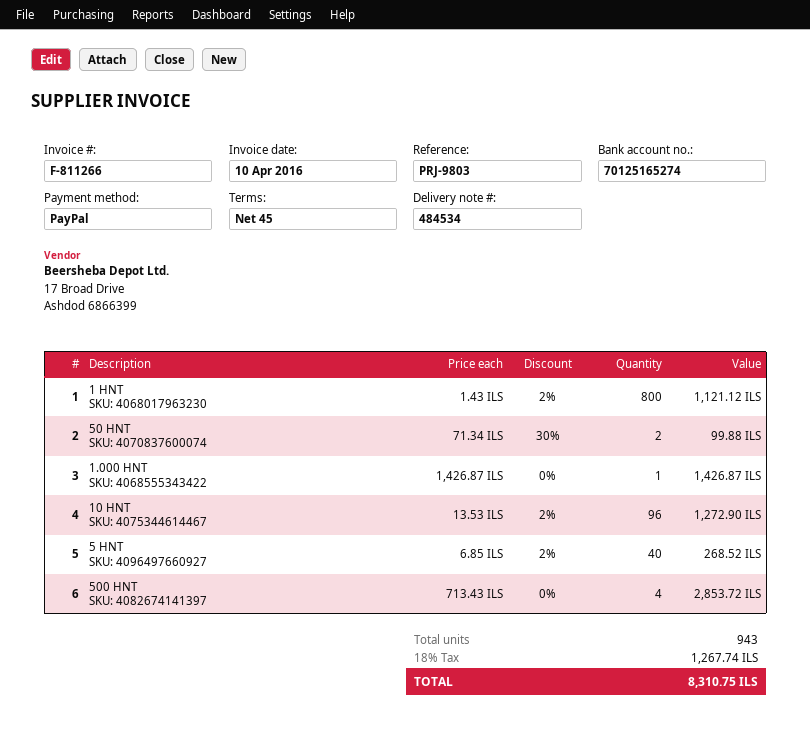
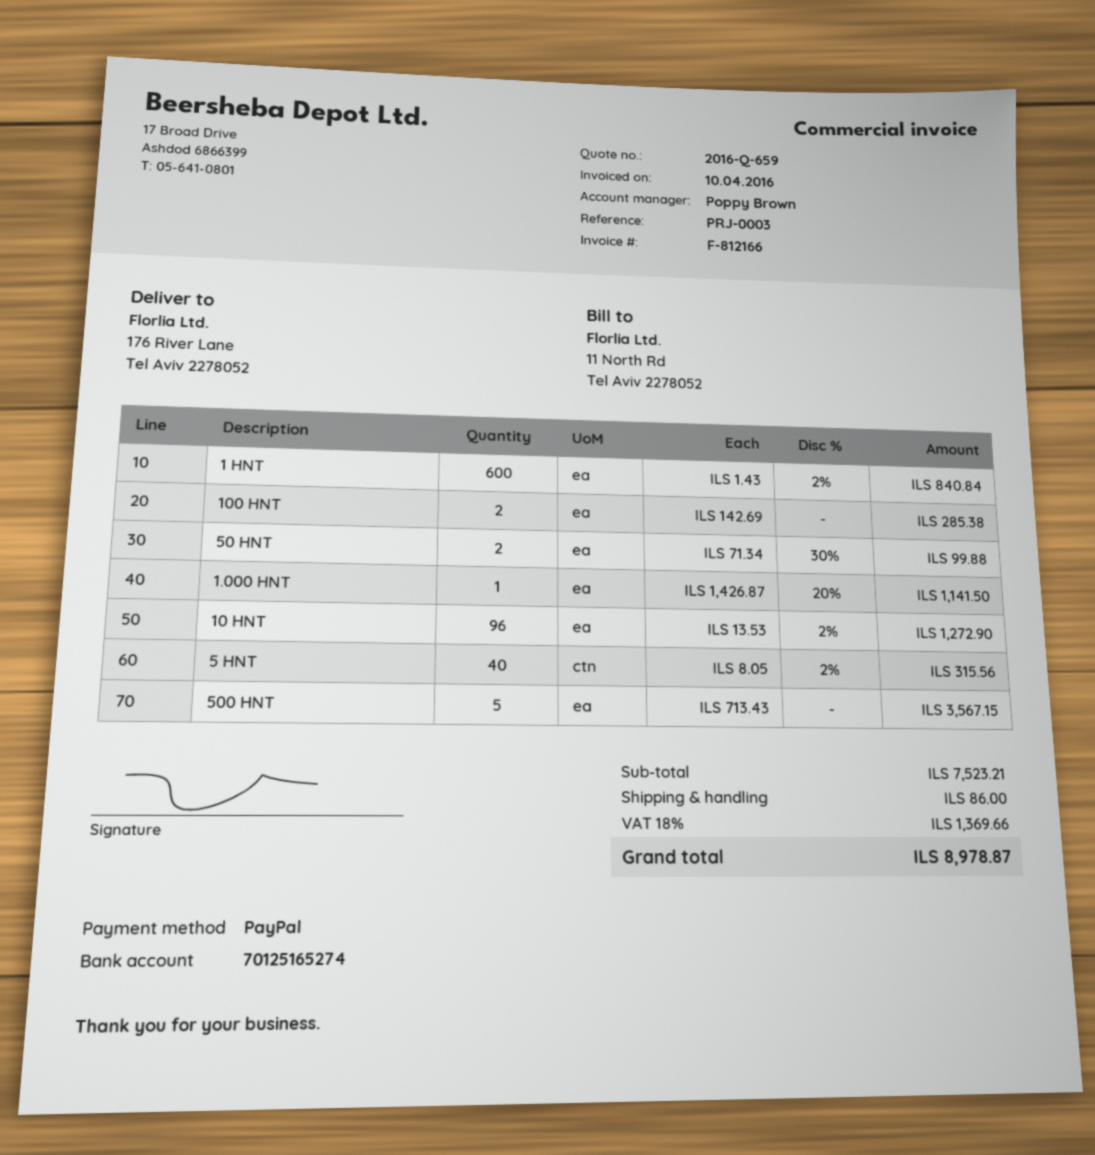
invoice number: F-811266 -> F-812166
reference: PRJ-9803 -> PRJ-0003
1 HNT: 800 x 1.43 - 2% = 1121.12 -> 600 x 1.43 - 2% = 840.84
1.000 HNT: 1 x 1426.87 = 1426.87 -> 1 x 1426.87 - 20% = 1141.50
5 HNT: 40 x 6.85 - 2% = 268.52 -> 40 x 8.05 - 2% = 315.56
500 HNT: 4 x 713.43 = 2853.72 -> 5 x 713.43 = 3567.15
100 HNT: none -> 2 x 142.69 = 285.38
shipping: none -> 86.00
tax: 18% = 1267.74 -> 18% = 1369.66
total: 8310.75 -> 8978.87

